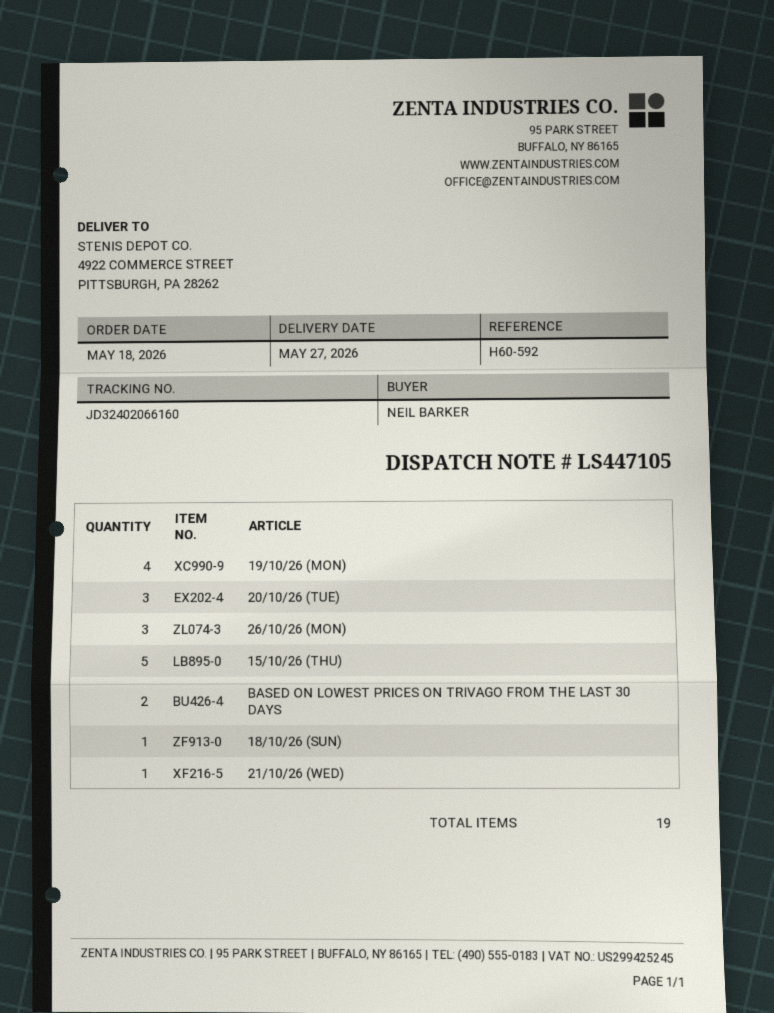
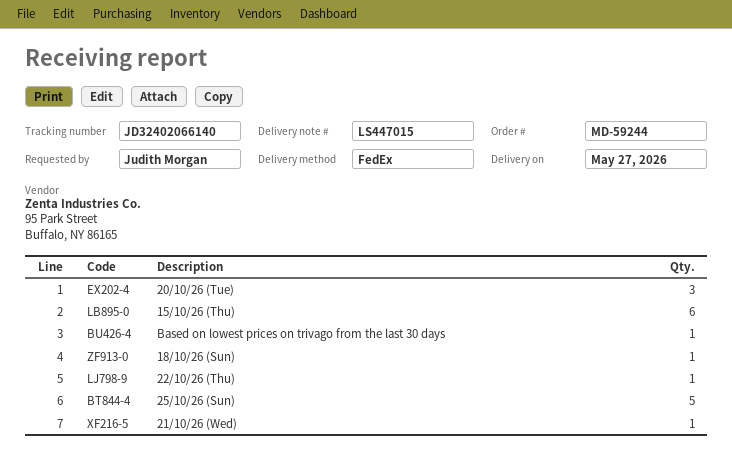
delivery note number: LS447105 -> LS447015
ordered by: NEIL BARKER -> Judith Morgan
tracking number: JD32402066160 -> JD32402066140
19/10/26 (MON): 4 -> none
26/10/26 (MON): 3 -> none
15/10/26 (THU): 5 -> 6
BASED ON LOWEST PRICES ON TRIVAGO FROM THE LAST 30 DAYS: 2 -> 1
22/10/26 (Thu): none -> 1
25/10/26 (Sun): none -> 5

